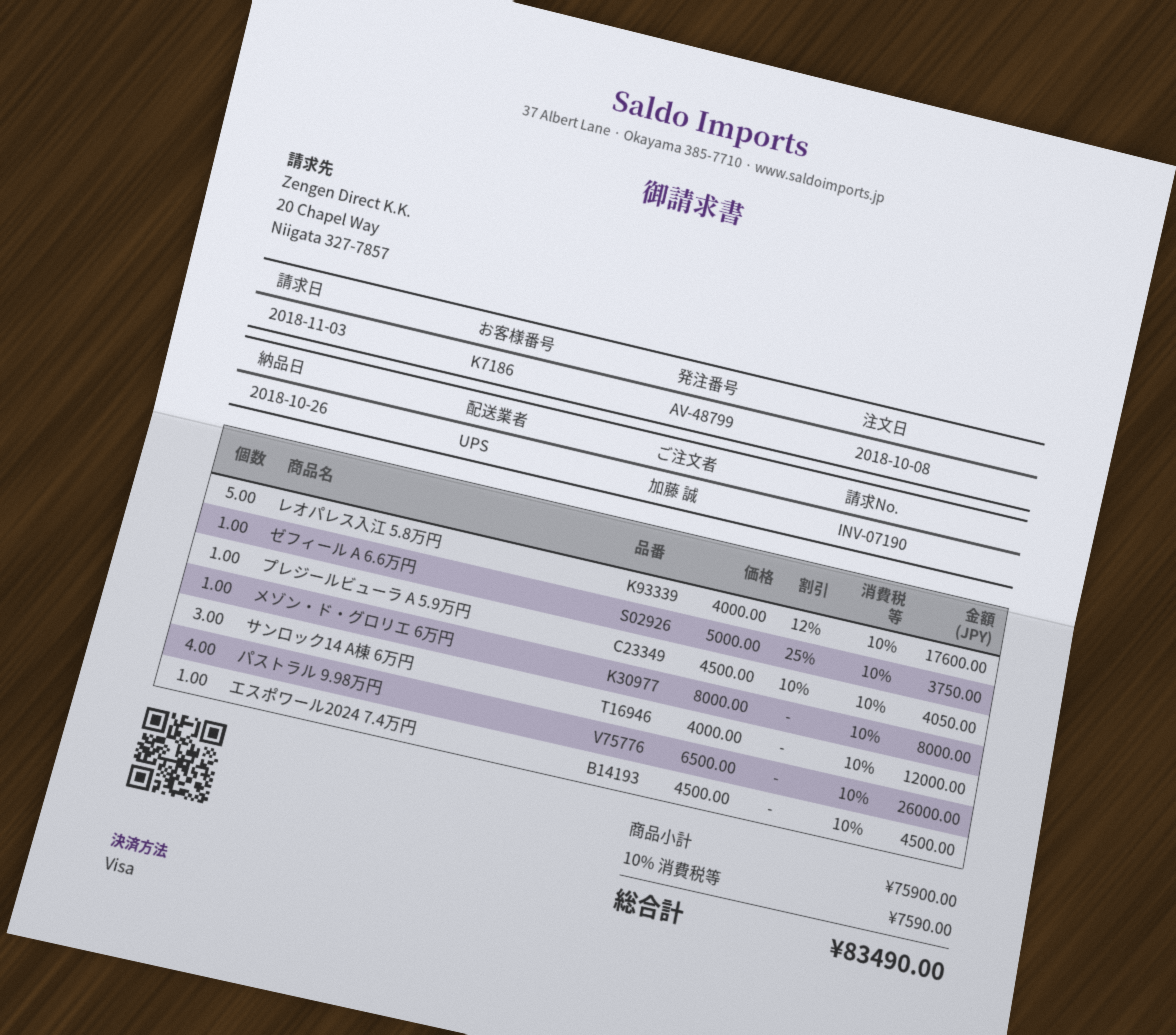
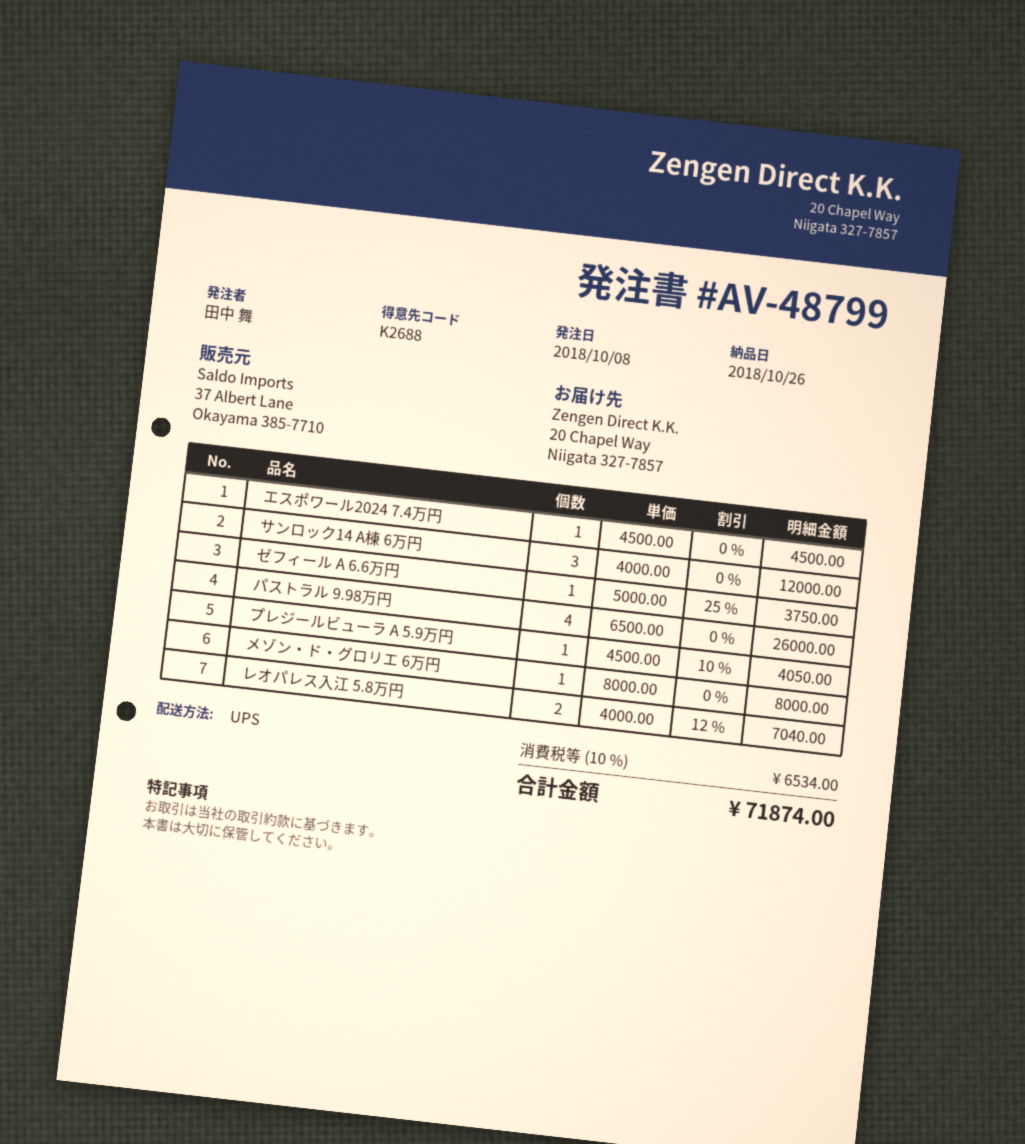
customer number: K7186 -> K2688
ordered by: 加藤 誠 -> 田中 舞
レオパレス入江 5.8万円: 5 x 4000.00 - 12% = 17600.00 -> 2 x 4000.00 - 12% = 7040.00
tax: 10% = 7590.00 -> 10% = 6534.00
total: 83490.00 -> 71874.00

